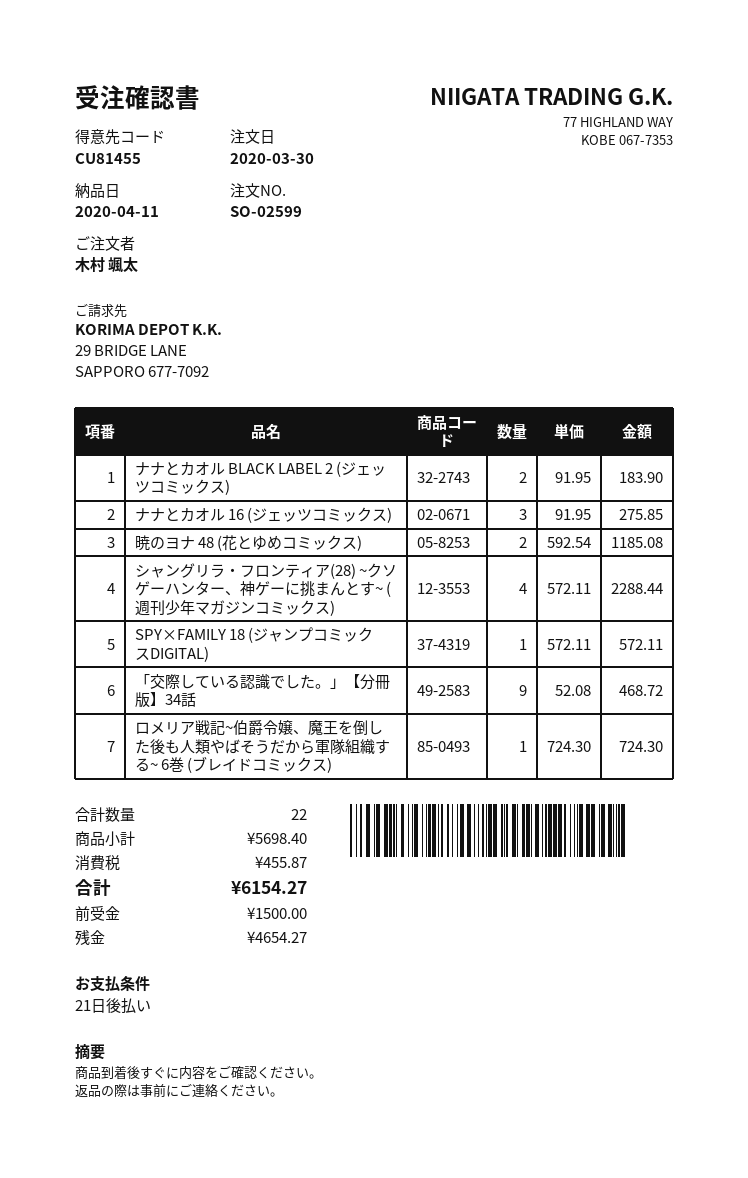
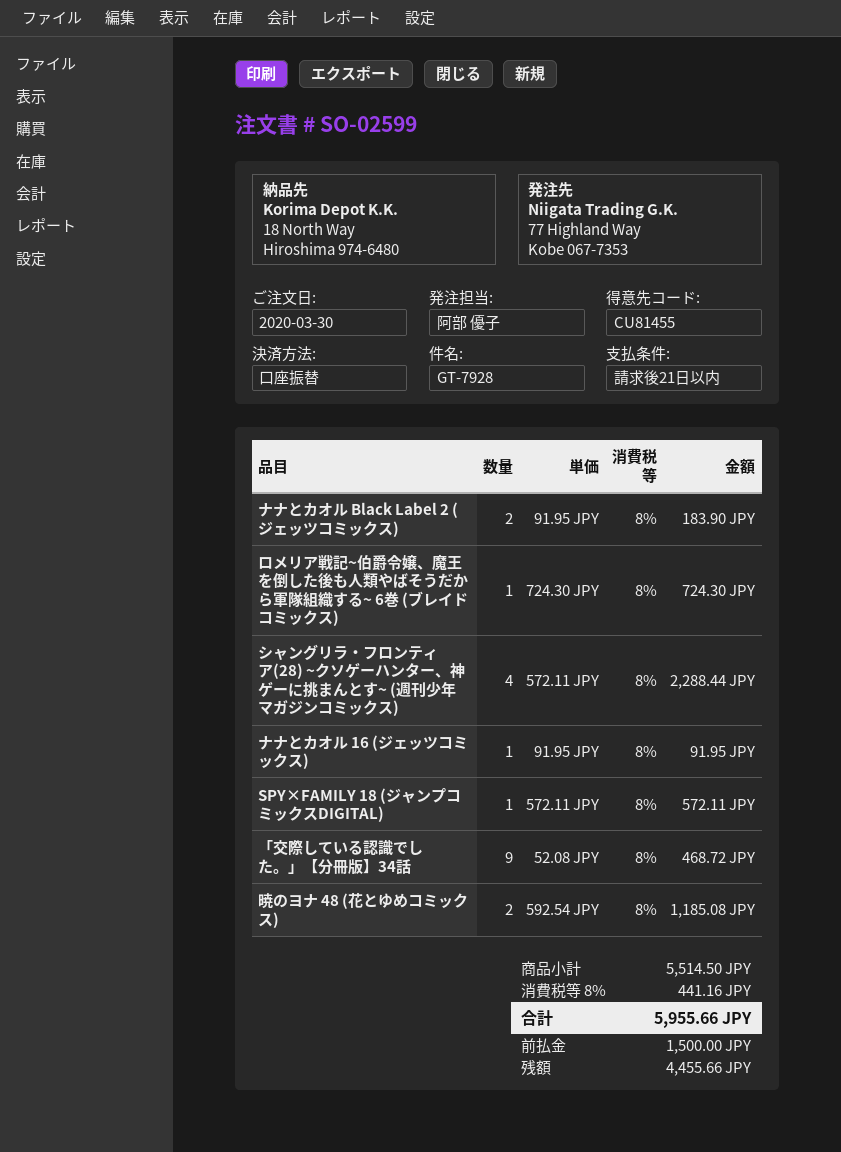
ordered by: 木村 颯太 -> 阿部 優子
ナナとカオル 16 (ジェッツコミックス): 3 x 91.95 = 275.85 -> 1 x 91.95 = 91.95
subtotal: 5698.40 -> 5514.50
tax: 455.87 -> 441.16
total: 6154.27 -> 5955.66
balance: 4654.27 -> 4455.66

